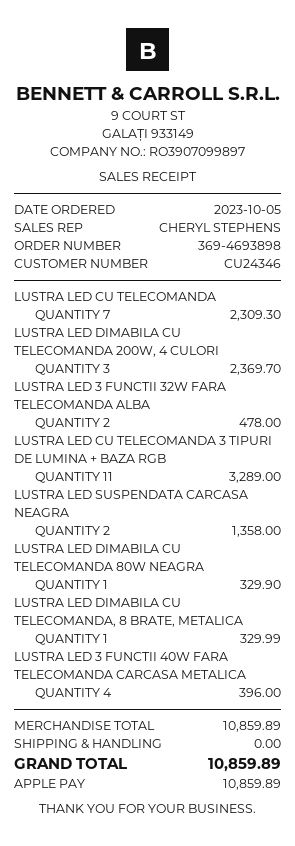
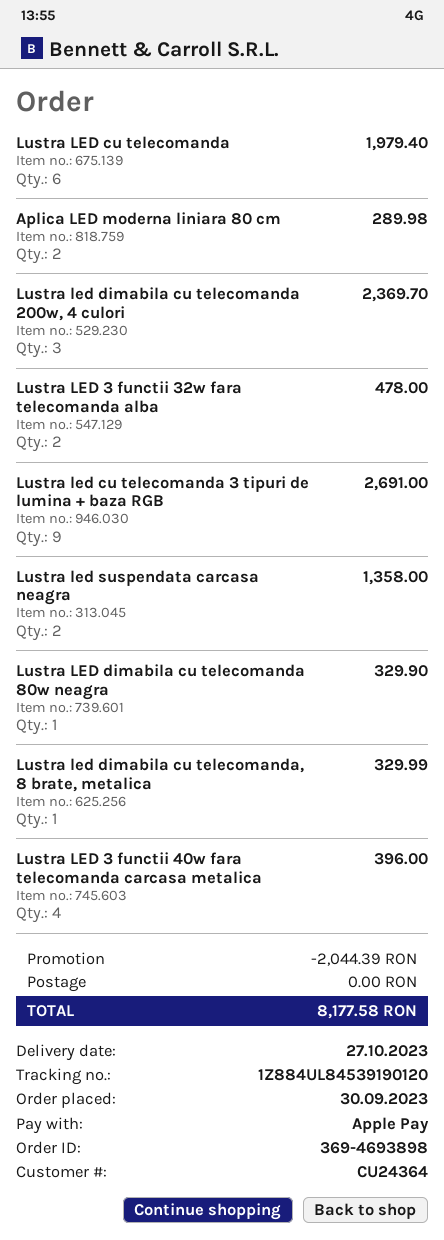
order date: 2023-10-05 -> 2023-09-30
customer number: CU24346 -> CU24364
LUSTRA LED CU TELECOMANDA: 7 for 2309.30 -> 6 for 1979.40
LUSTRA LED CU TELECOMANDA 3 TIPURI DE LUMINA + BAZA RGB: 11 for 3289.00 -> 9 for 2691.00
Aplica LED moderna liniara 80 cm: none -> 2 for 289.98
discount: none -> 2044.39
total: 10859.89 -> 8177.58

